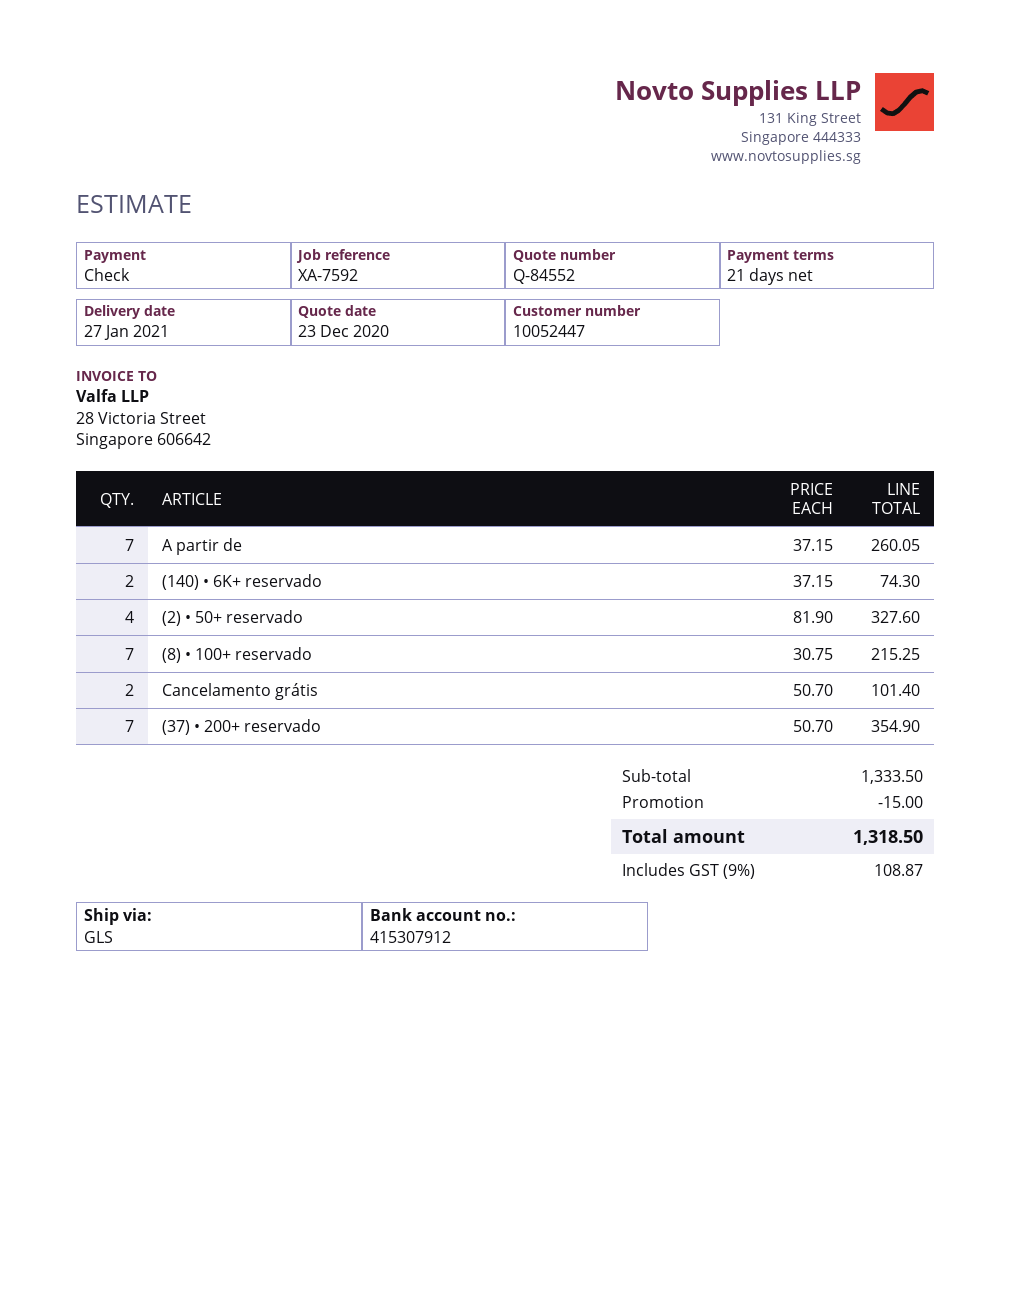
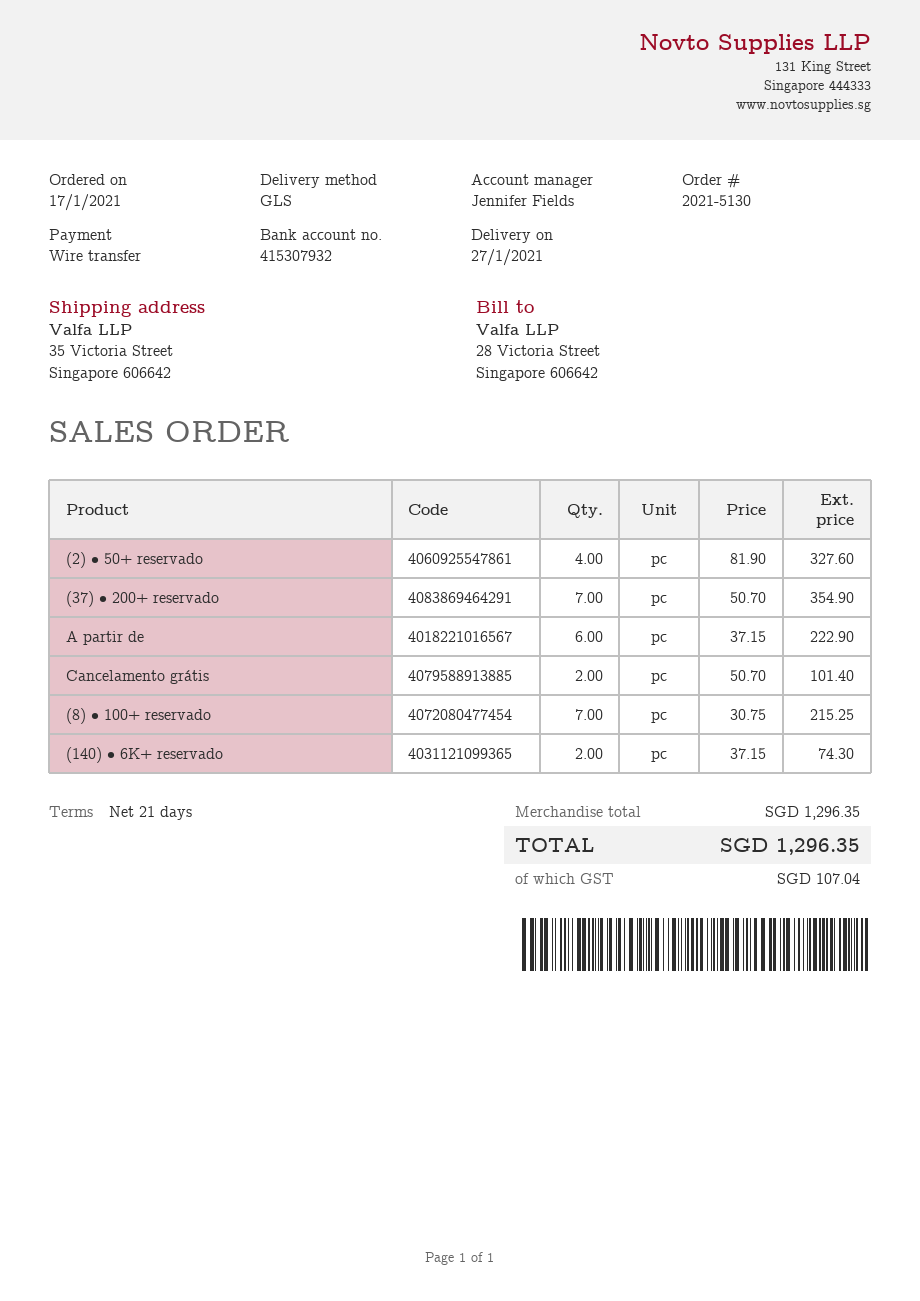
payment method: cheque -> bank transfer
bank account: 415307912 -> 415307932
A partir de: 7 x 37.15 = 260.05 -> 6 x 37.15 = 222.90
subtotal: 1333.50 -> 1296.35
discount: 15.00 -> none
tax: 108.87 -> 107.04
total: 1318.50 -> 1296.35

